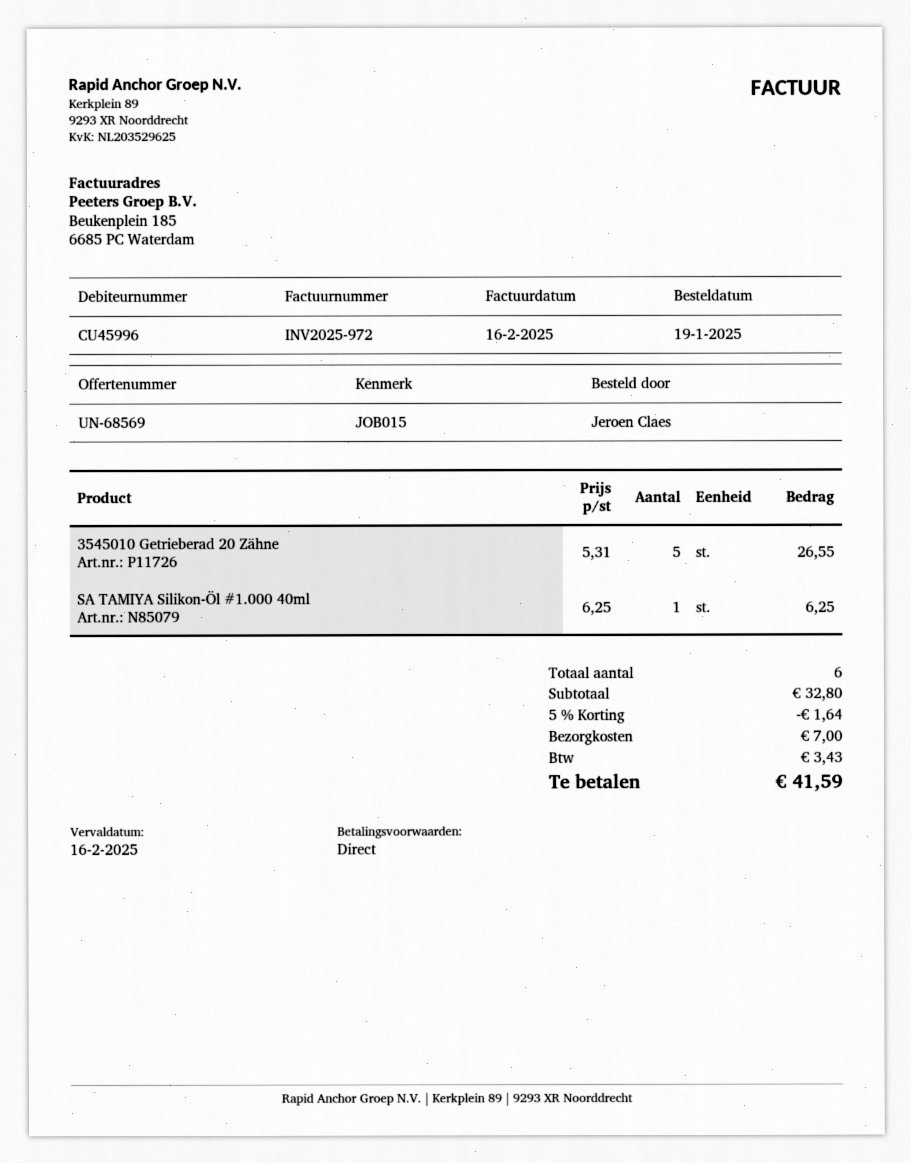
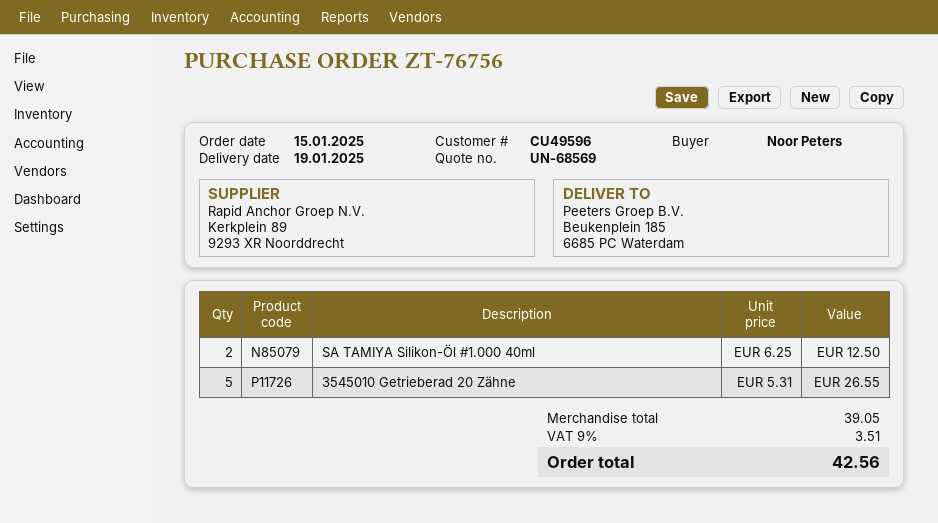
order date: 2025-01-19 -> 2025-01-15
customer number: CU45996 -> CU49596
ordered by: Jeroen Claes -> Noor Peters
SA TAMIYA Silikon-Öl #1.000 40ml: 1 x 6.25 = 6.25 -> 2 x 6.25 = 12.50
subtotal: 32.80 -> 39.05
discount: 5% = 1.64 -> none
shipping: 7.00 -> none
tax: 3.43 -> 3.51
total: 41.59 -> 42.56

